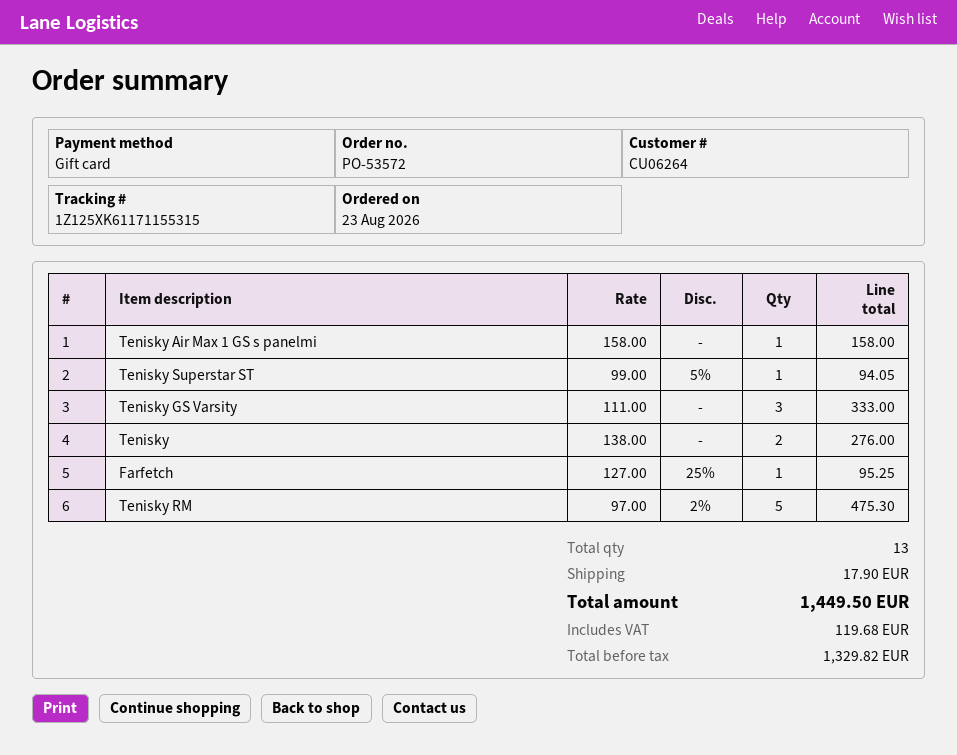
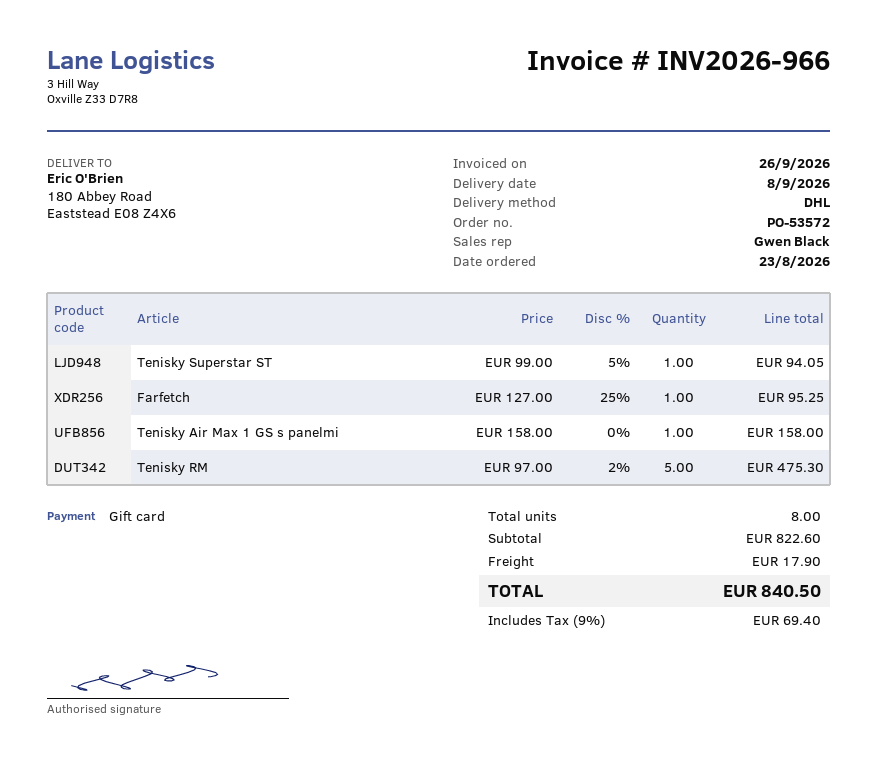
Tenisky GS Varsity: 3 x 111.00 = 333.00 -> none
Tenisky: 2 x 138.00 = 276.00 -> none
total quantity: 13 -> 8
tax: 119.68 -> 69.40
total: 1449.50 -> 840.50

